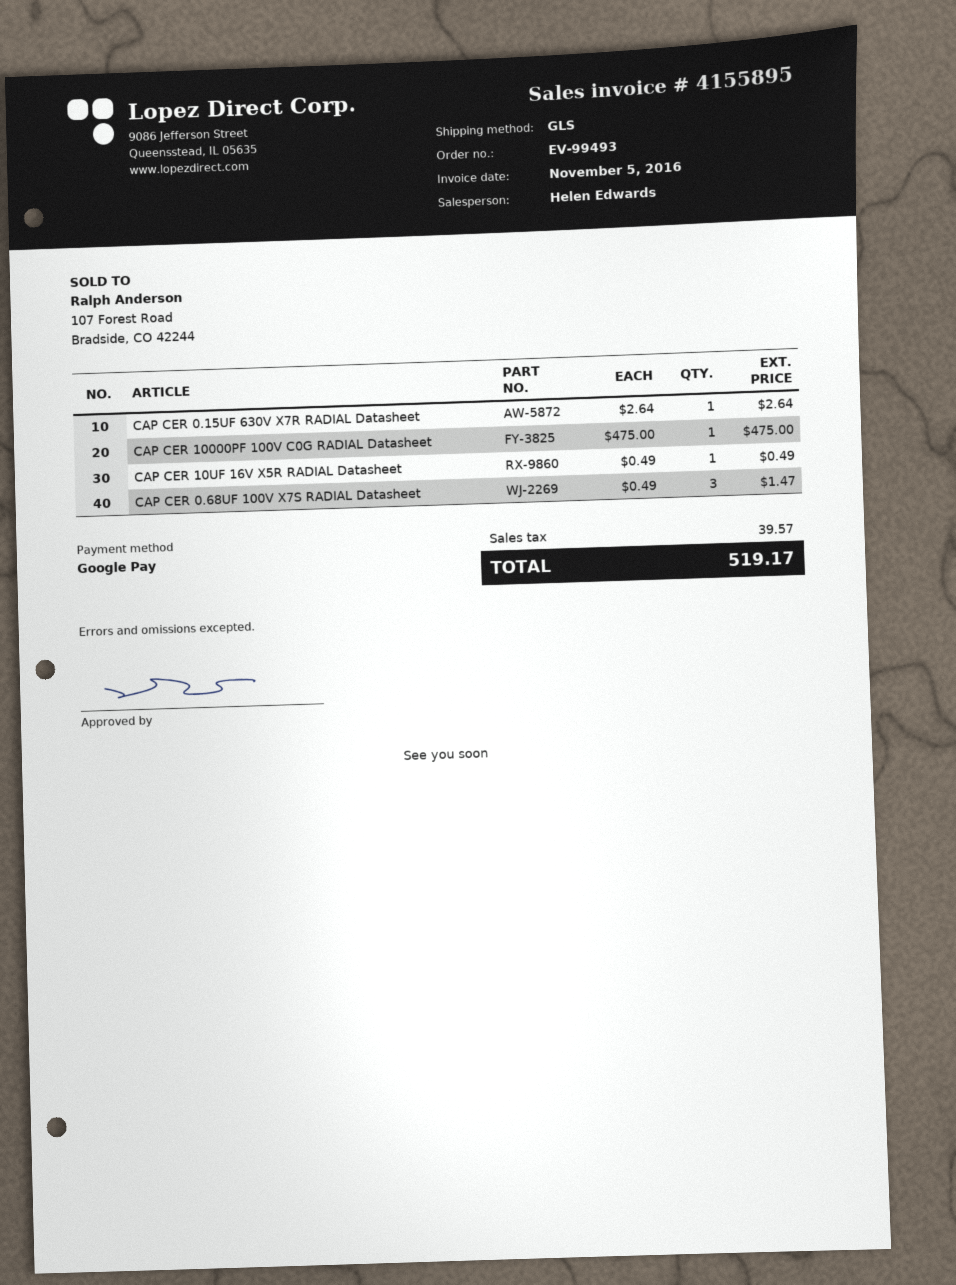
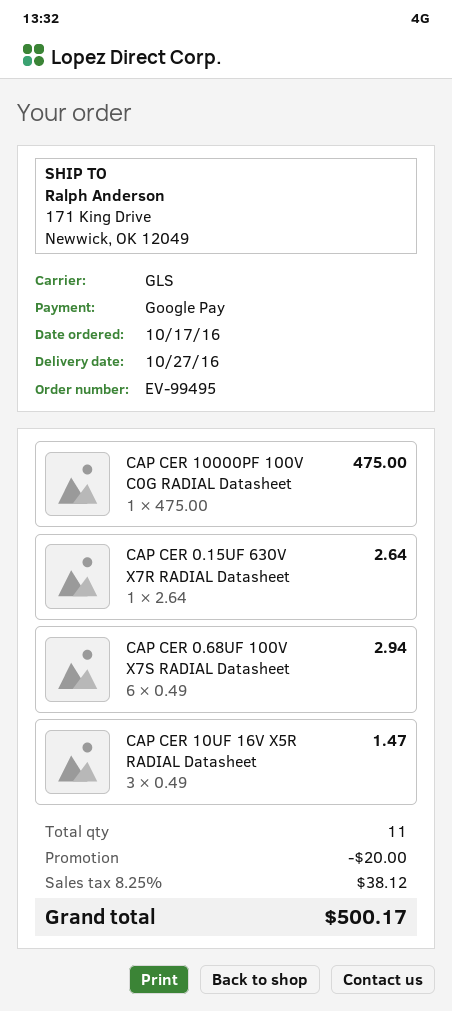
order number: EV-99493 -> EV-99495
CAP CER 10UF 16V X5R RADIAL Datasheet: 1 x 0.49 = 0.49 -> 3 x 0.49 = 1.47
CAP CER 0.68UF 100V X7S RADIAL Datasheet: 3 x 0.49 = 1.47 -> 6 x 0.49 = 2.94
discount: none -> 20.00
tax: 39.57 -> 38.12
total: 519.17 -> 500.17

